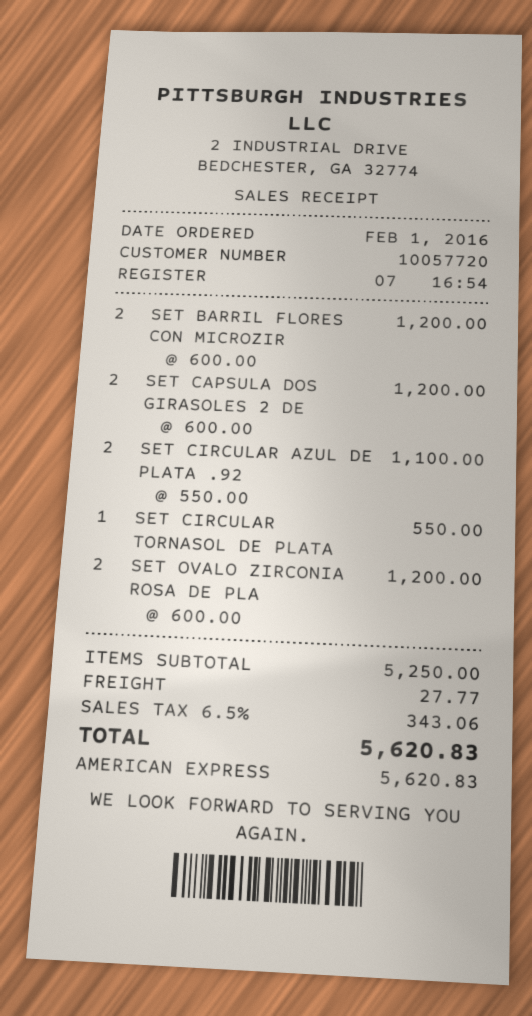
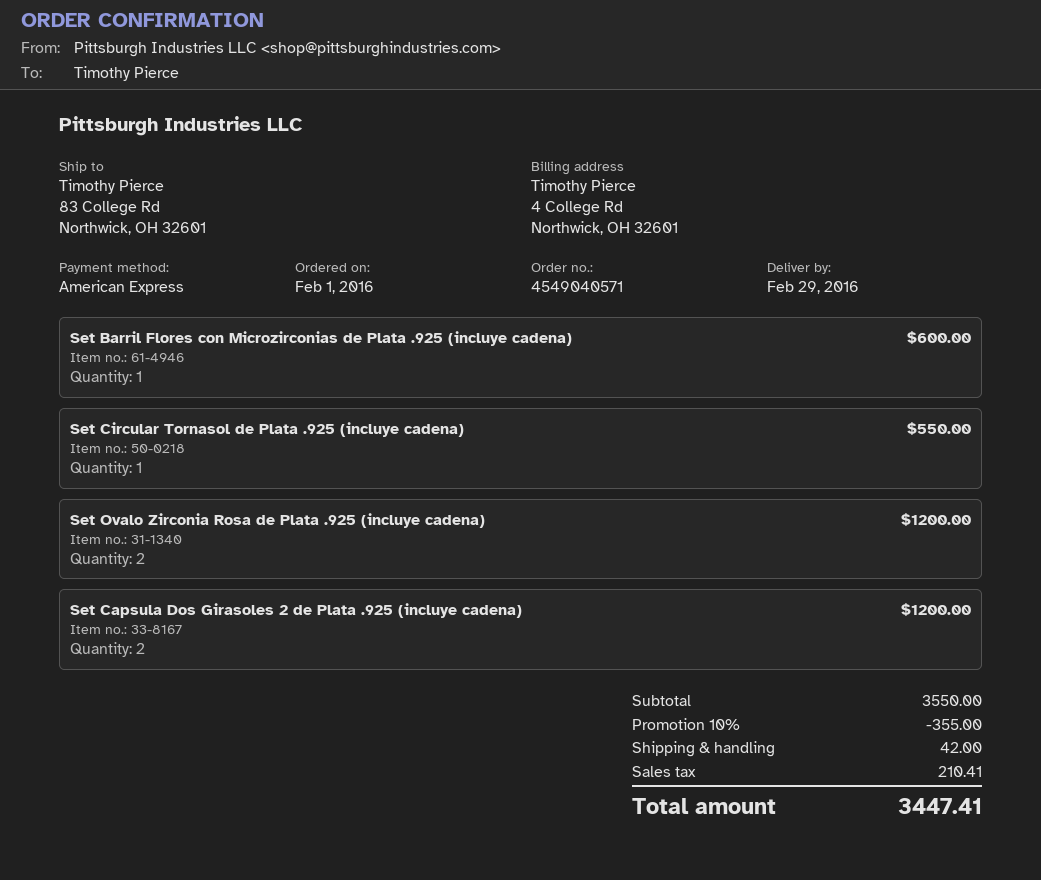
SET BARRIL FLORES CON MICROZIR: 2 for 1200.00 -> 1 for 600.00
SET CIRCULAR AZUL DE PLATA .92: 2 for 1100.00 -> none
subtotal: 5250.00 -> 3550.00
discount: none -> 10% = 355.00
shipping: 27.77 -> 42.00
tax: 343.06 -> 210.41
total: 5620.83 -> 3447.41

